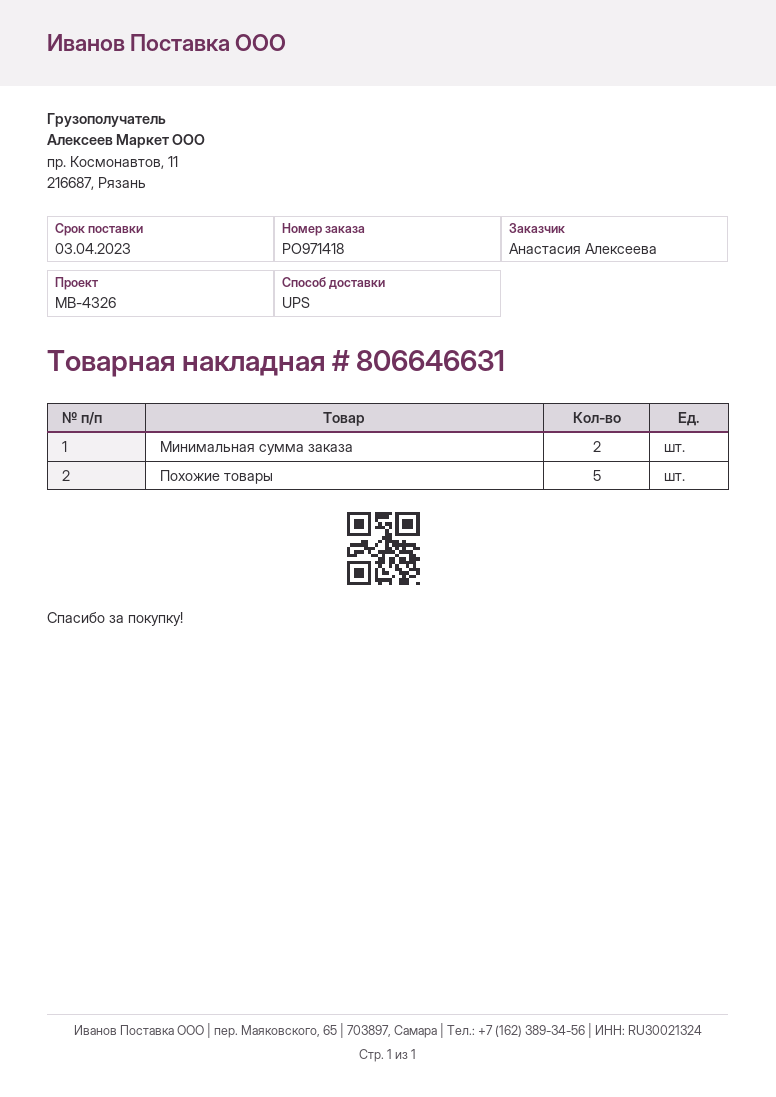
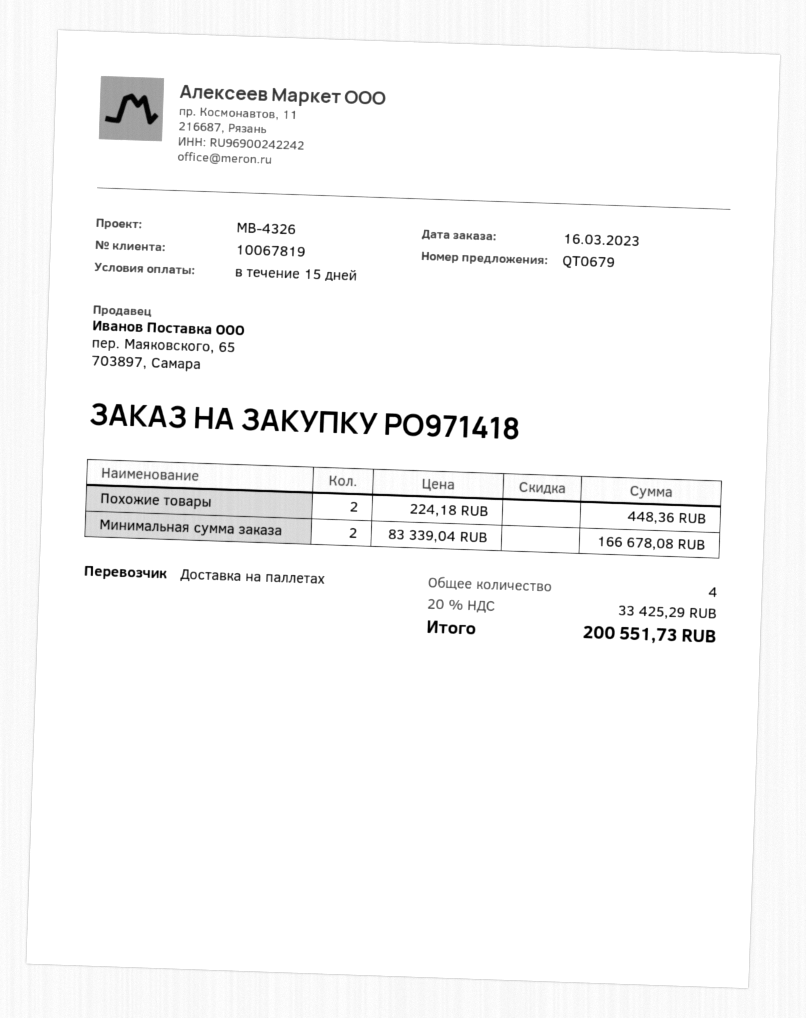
shipping method: UPS -> pallet freight
Похожие товары: 5 -> 2

